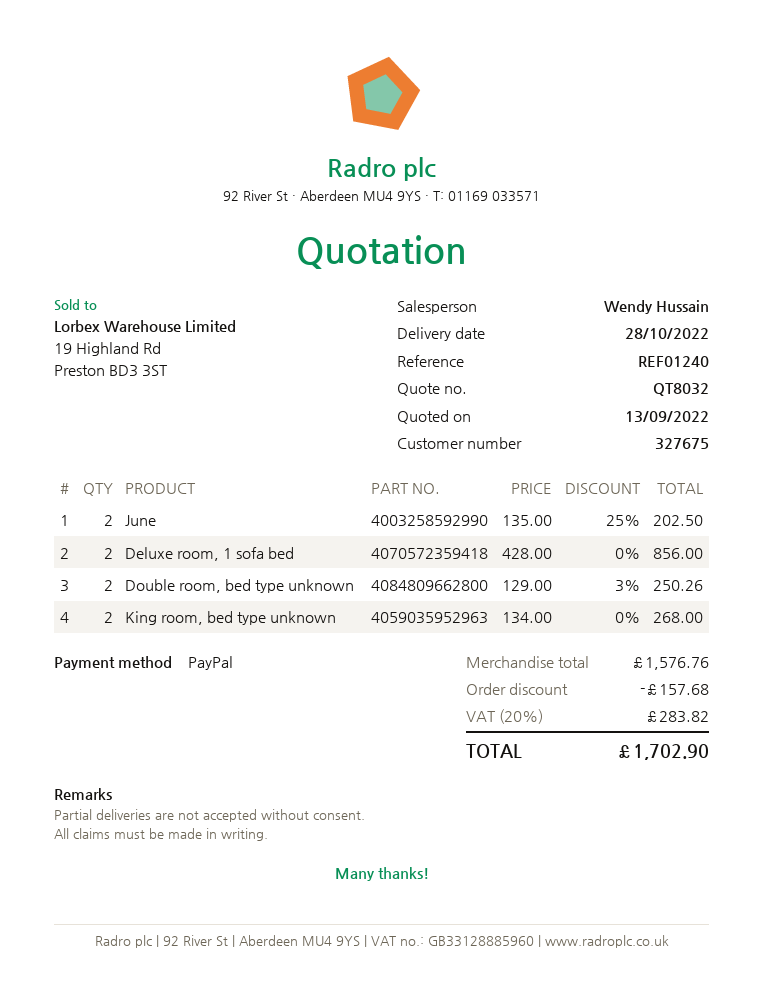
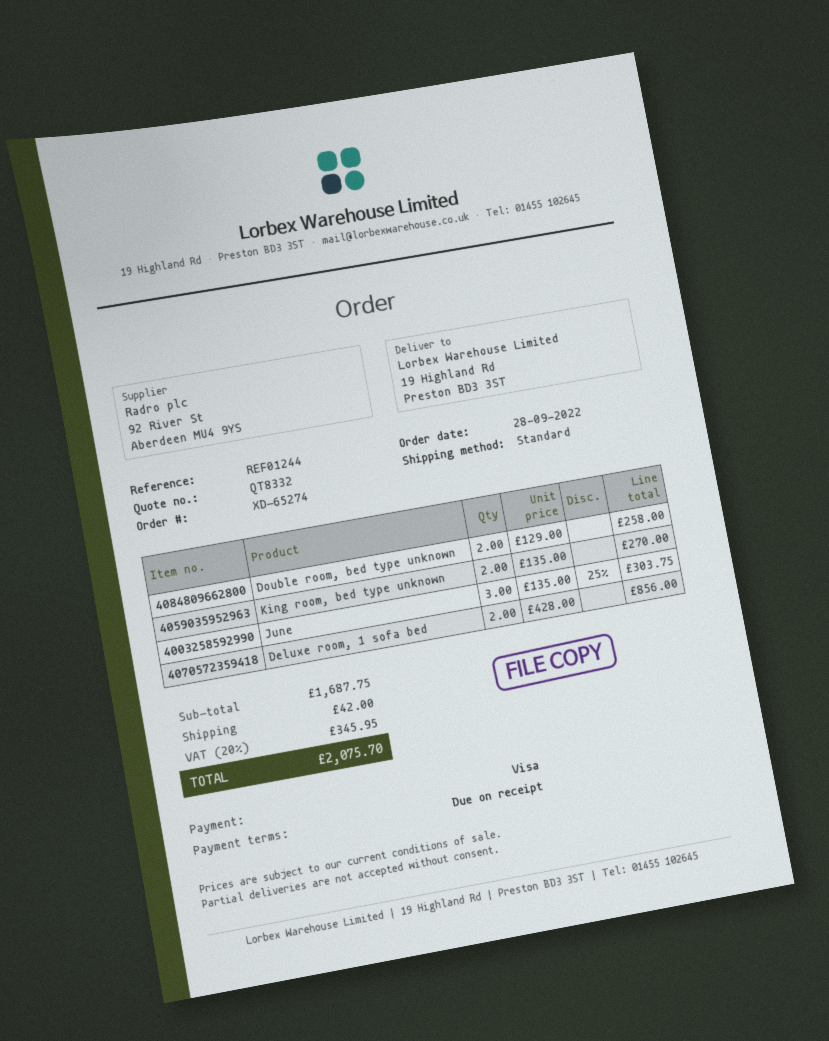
quote number: QT8032 -> QT8332
reference: REF01240 -> REF01244
payment method: PayPal -> Visa
June: 2 x 135.00 - 25% = 202.50 -> 3 x 135.00 - 25% = 303.75
Double room, bed type unknown: 2 x 129.00 - 3% = 250.26 -> 2 x 129.00 = 258.00
King room, bed type unknown: 2 x 134.00 = 268.00 -> 2 x 135.00 = 270.00
subtotal: 1576.76 -> 1687.75
discount: 157.68 -> none
shipping: none -> 42.00
tax: 20% = 283.82 -> 20% = 345.95
total: 1702.90 -> 2075.70

